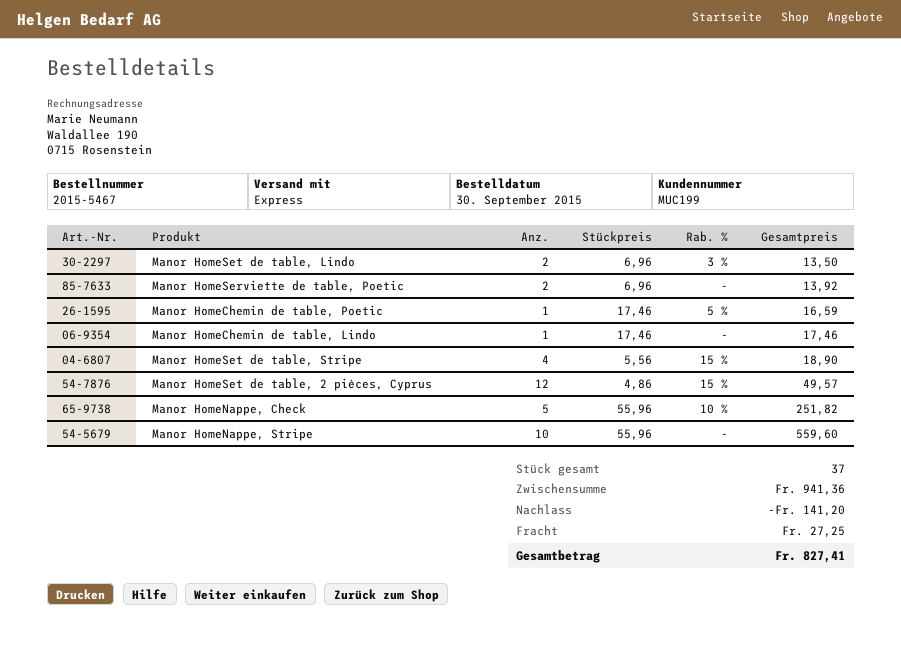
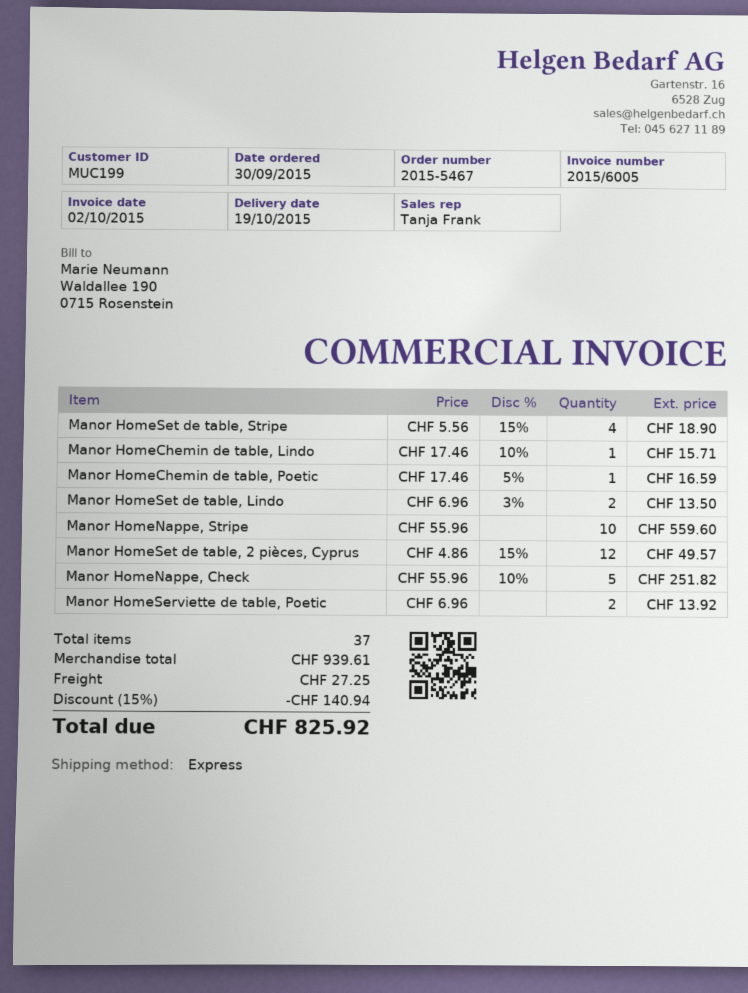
Manor HomeChemin de table, Lindo: 1 x 17.46 = 17.46 -> 1 x 17.46 - 10% = 15.71
subtotal: 941.36 -> 939.61
discount: 141.20 -> 140.94
total: 827.41 -> 825.92

